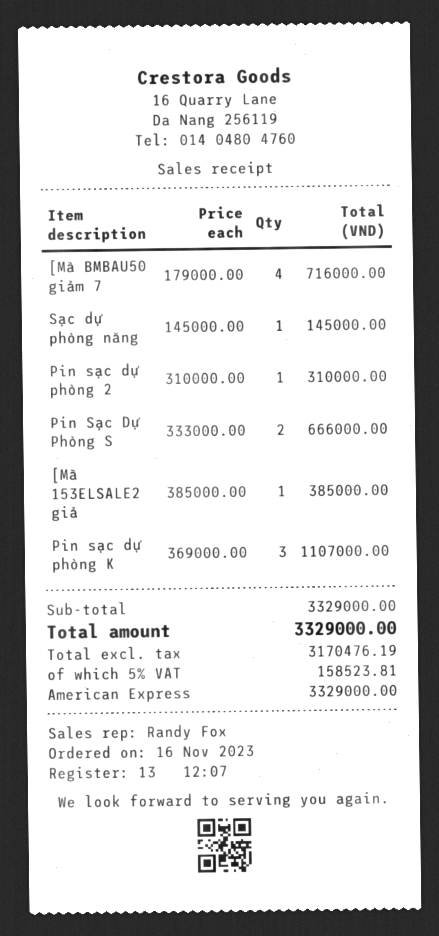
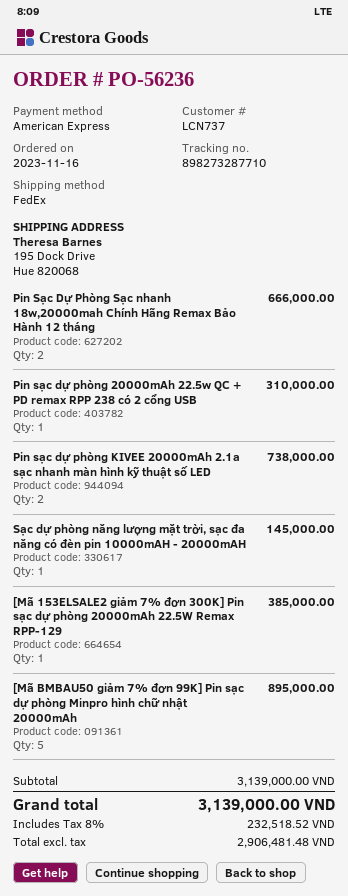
[Mã BMBAU50 giảm 7: 4 for 716000.00 -> 5 for 895000.00
Pin sạc dự phòng K: 3 for 1107000.00 -> 2 for 738000.00
subtotal: 3329000.00 -> 3139000.00
net: 3170476.19 -> 2906481.48
tax: 5% = 158523.81 -> 8% = 232518.52
total: 3329000.00 -> 3139000.00

